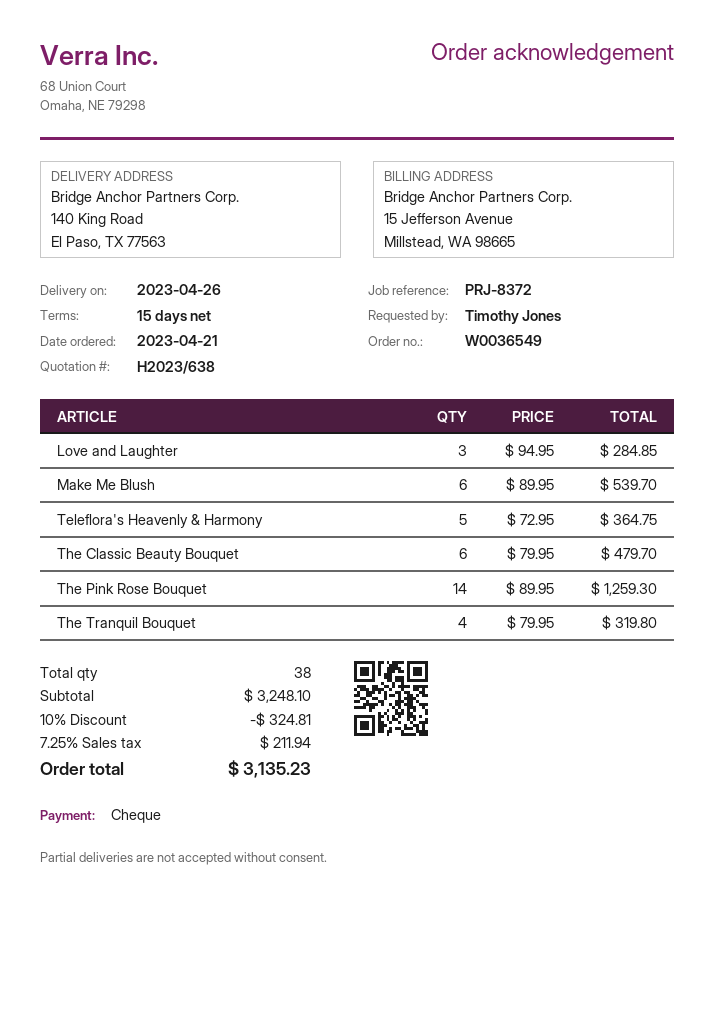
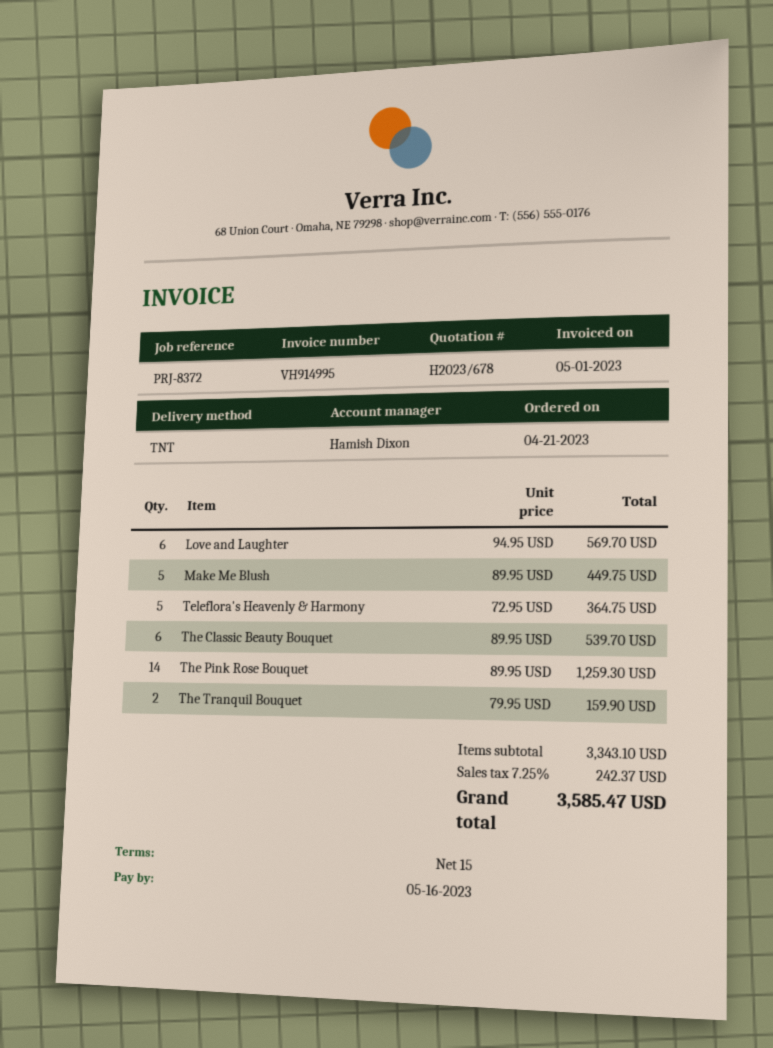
quote number: H2023/638 -> H2023/678
Love and Laughter: 3 x 94.95 = 284.85 -> 6 x 94.95 = 569.70
Make Me Blush: 6 x 89.95 = 539.70 -> 5 x 89.95 = 449.75
The Classic Beauty Bouquet: 6 x 79.95 = 479.70 -> 6 x 89.95 = 539.70
The Tranquil Bouquet: 4 x 79.95 = 319.80 -> 2 x 79.95 = 159.90
subtotal: 3248.10 -> 3343.10
discount: 10% = 324.81 -> none
tax: 7.25% = 211.94 -> 7.25% = 242.37
total: 3135.23 -> 3585.47

